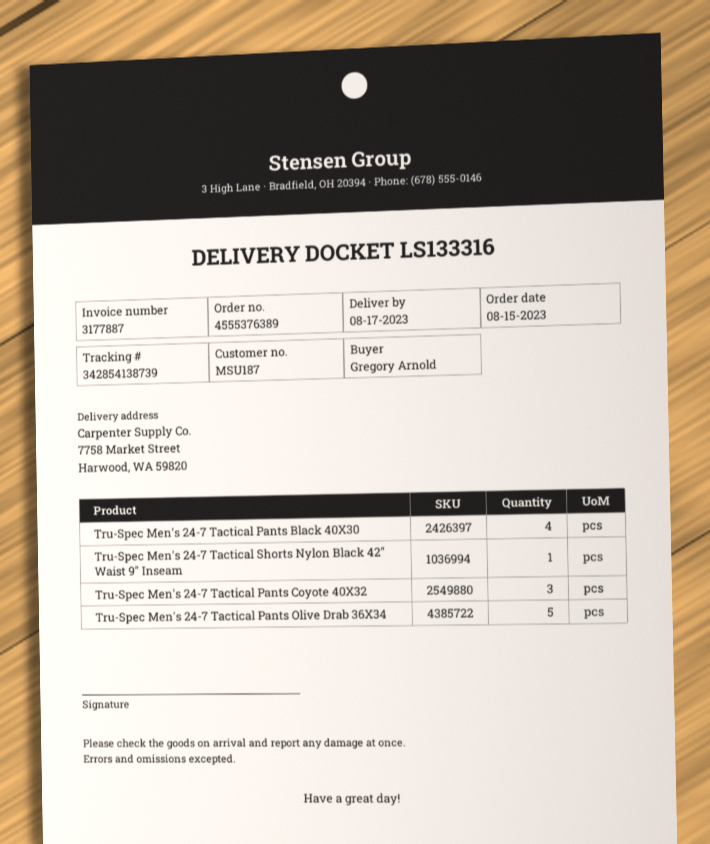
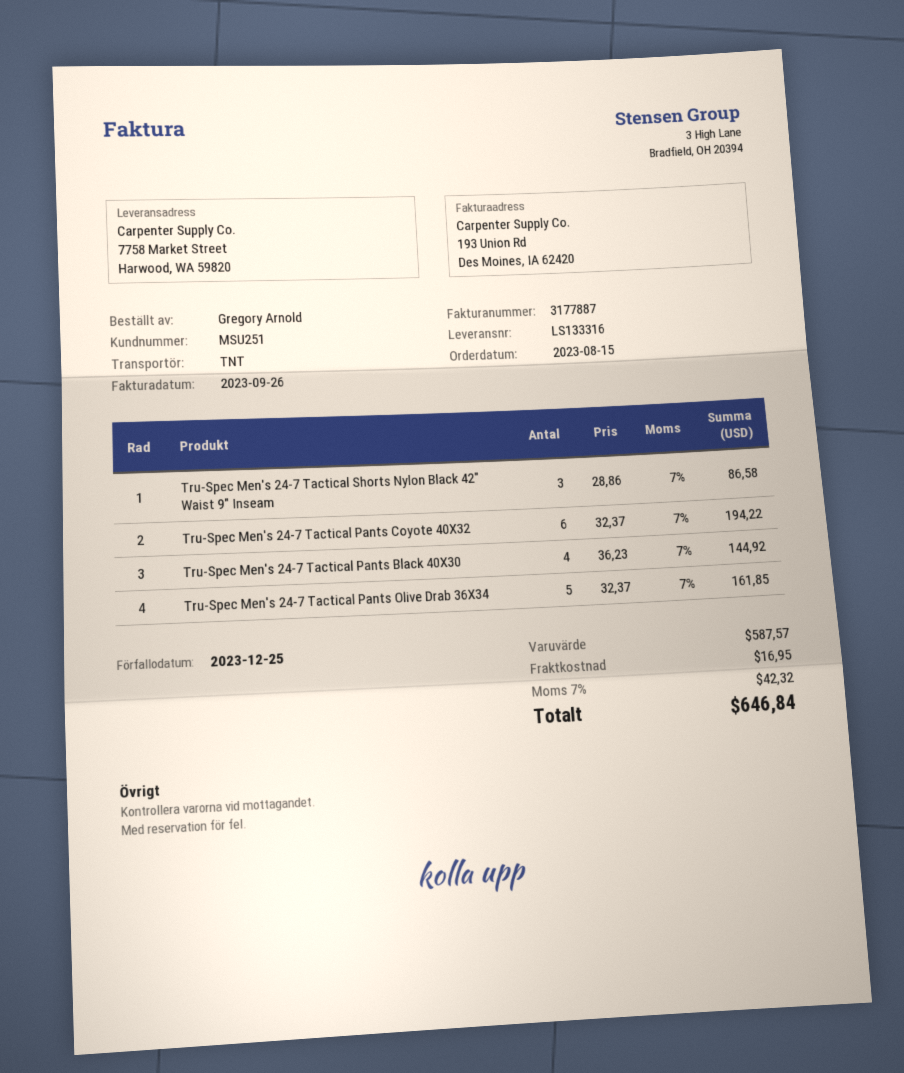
customer number: MSU187 -> MSU251
Tru-Spec Men's 24-7 Tactical Shorts Nylon Black 42" Waist 9" Inseam: 1 -> 3
Tru-Spec Men's 24-7 Tactical Pants Coyote 40X32: 3 -> 6

